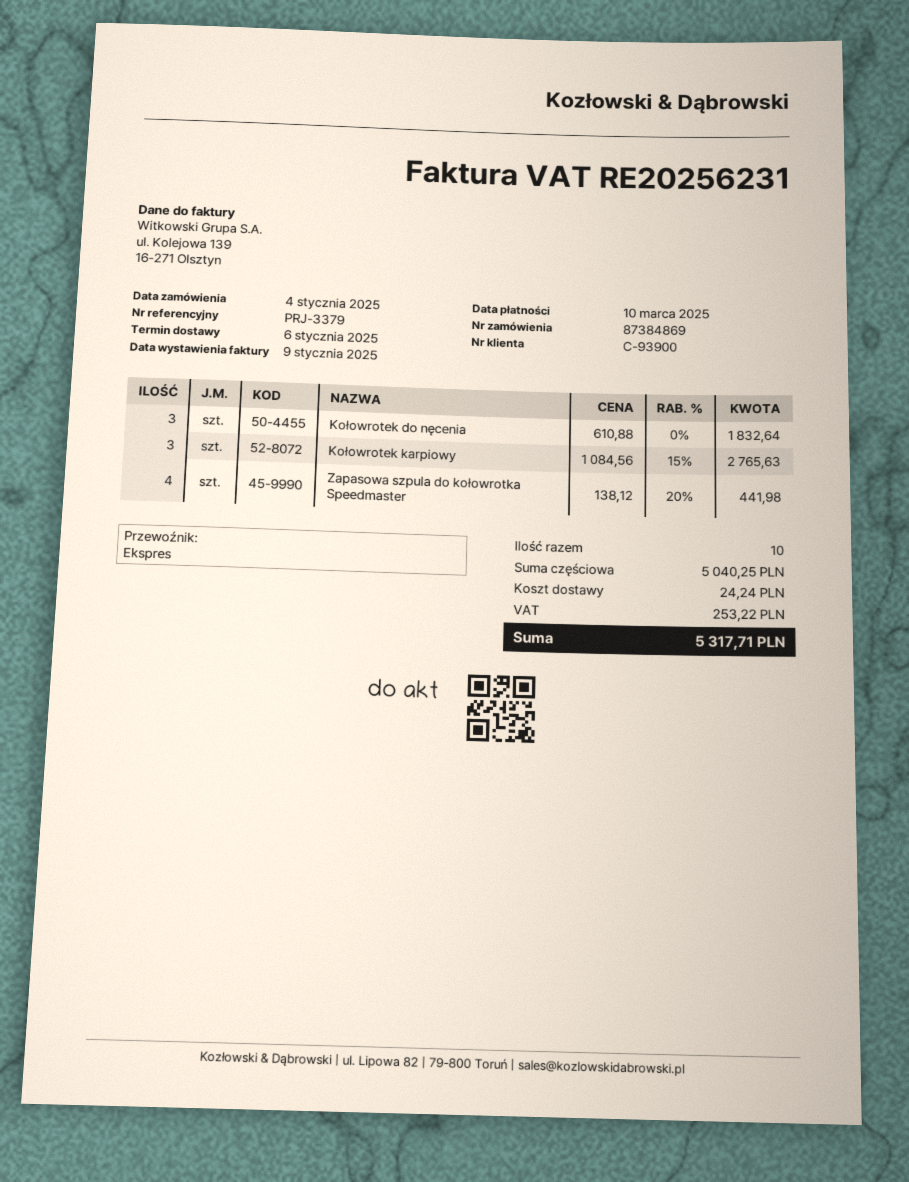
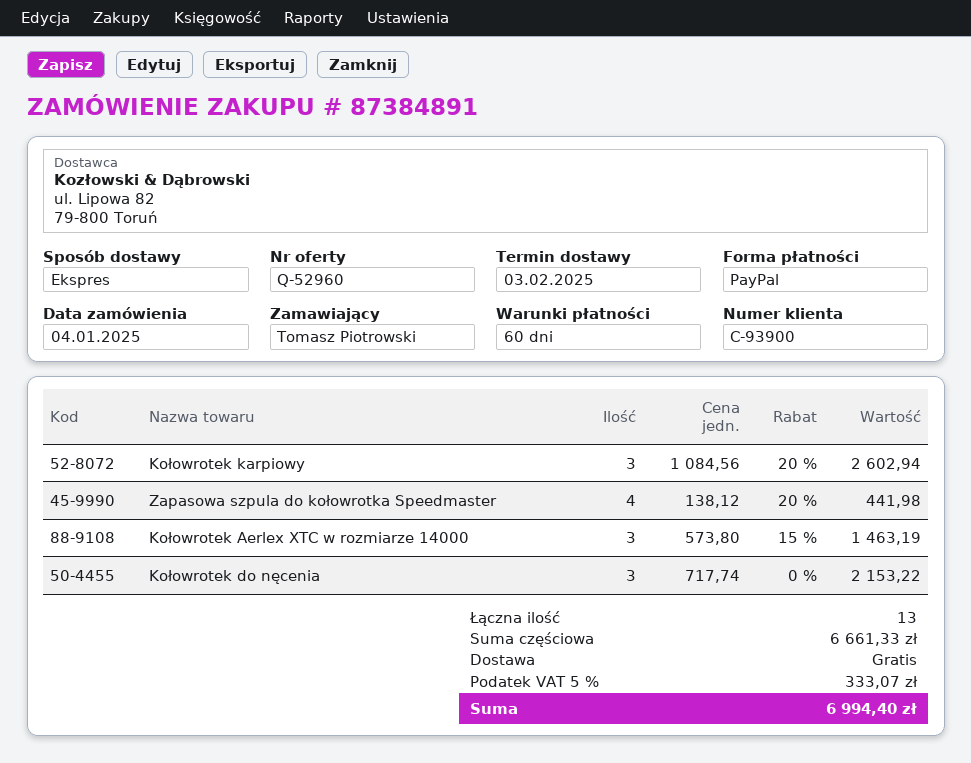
order number: 87384869 -> 87384891
delivery date: 2025-01-06 -> 2025-02-03
Kołowrotek do nęcenia: 3 x 610.88 = 1832.64 -> 3 x 717.74 = 2153.22
Kołowrotek karpiowy: 3 x 1084.56 - 15% = 2765.63 -> 3 x 1084.56 - 20% = 2602.94
Kołowrotek Aerlex XTC w rozmiarze 14000: none -> 3 x 573.80 - 15% = 1463.19
total quantity: 10 -> 13
subtotal: 5040.25 -> 6661.33
shipping: 24.24 -> 0.00
tax: 253.22 -> 333.07
total: 5317.71 -> 6994.40

